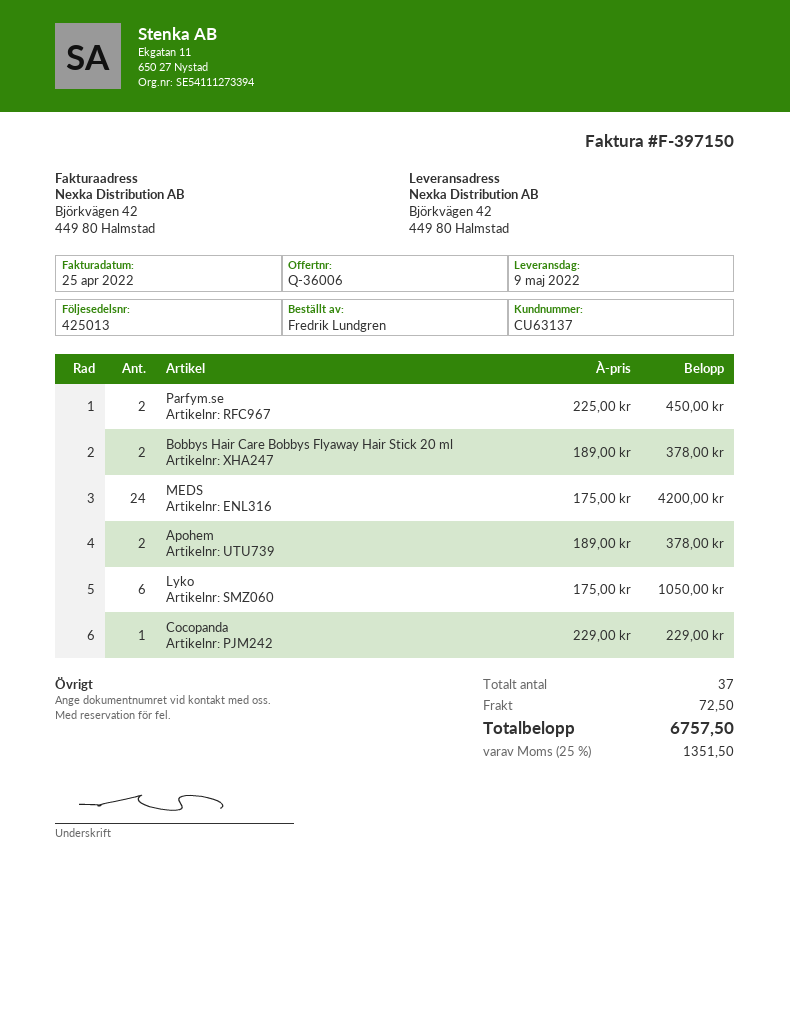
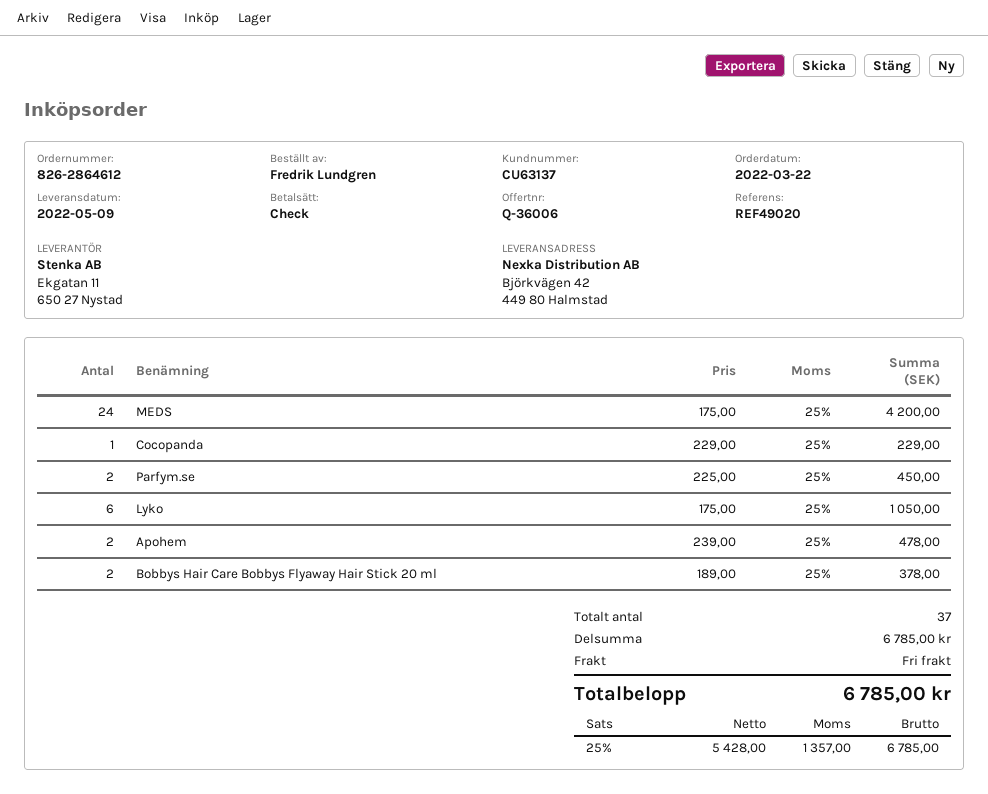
Apohem: 2 x 189.00 = 378.00 -> 2 x 239.00 = 478.00
shipping: 72.50 -> 0.00
tax: 25% = 1351.50 -> 25% = 1357.00
total: 6757.50 -> 6785.00

